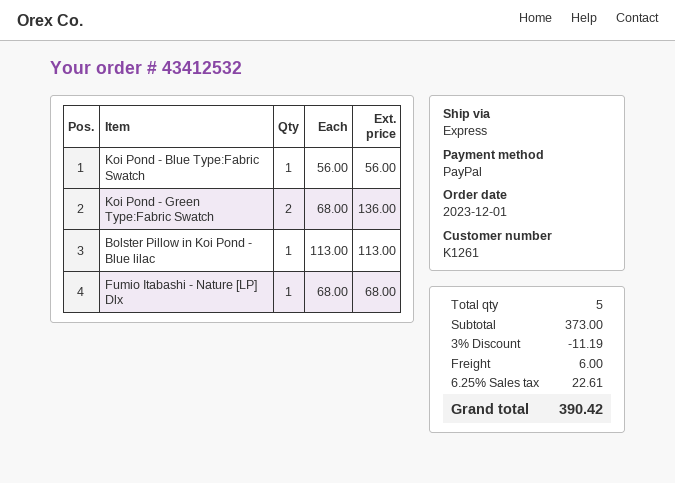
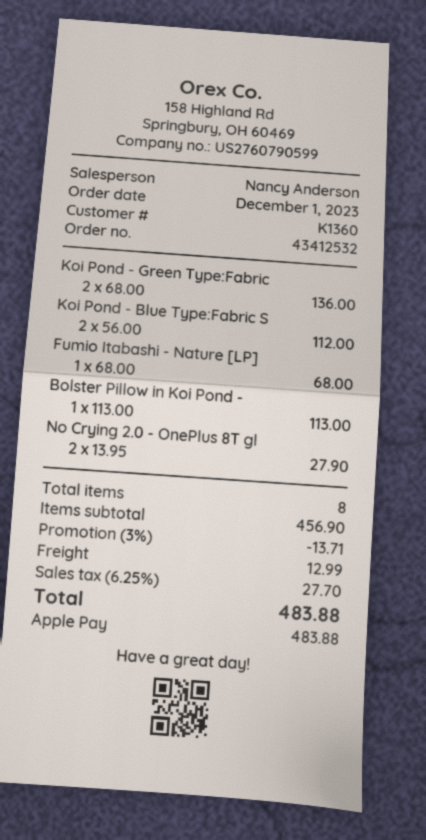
customer number: K1261 -> K1360
payment method: PayPal -> Apple Pay
Koi Pond - Blue Type:Fabric Swatch: 1 x 56.00 = 56.00 -> 2 x 56.00 = 112.00
No Crying 2.0 - OnePlus 8T gl: none -> 2 x 13.95 = 27.90
total quantity: 5 -> 8
subtotal: 373.00 -> 456.90
discount: 3% = 11.19 -> 3% = 13.71
shipping: 6.00 -> 12.99
tax: 6.25% = 22.61 -> 6.25% = 27.70
total: 390.42 -> 483.88

